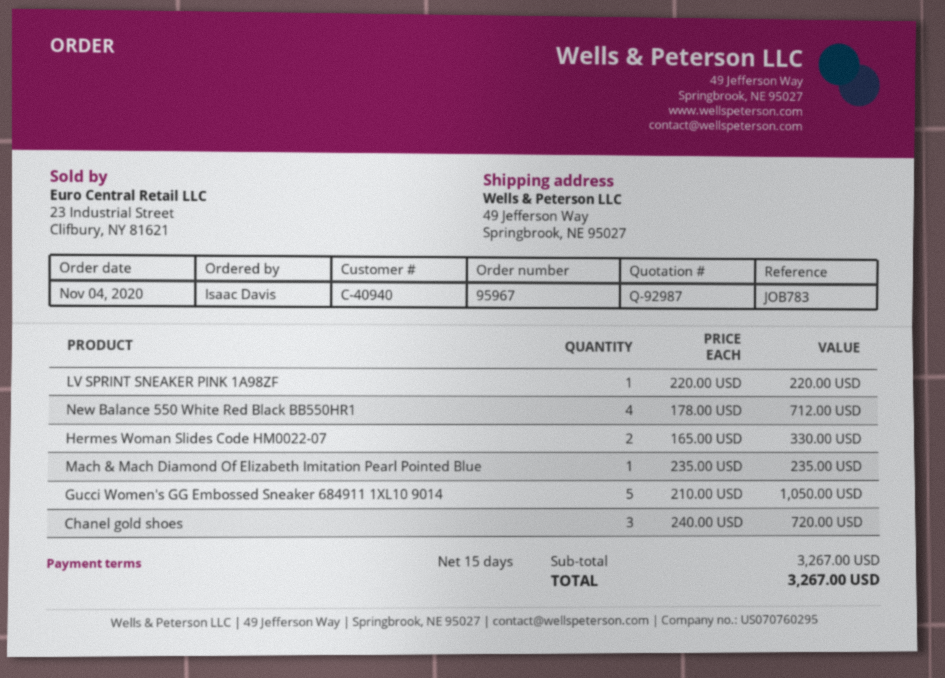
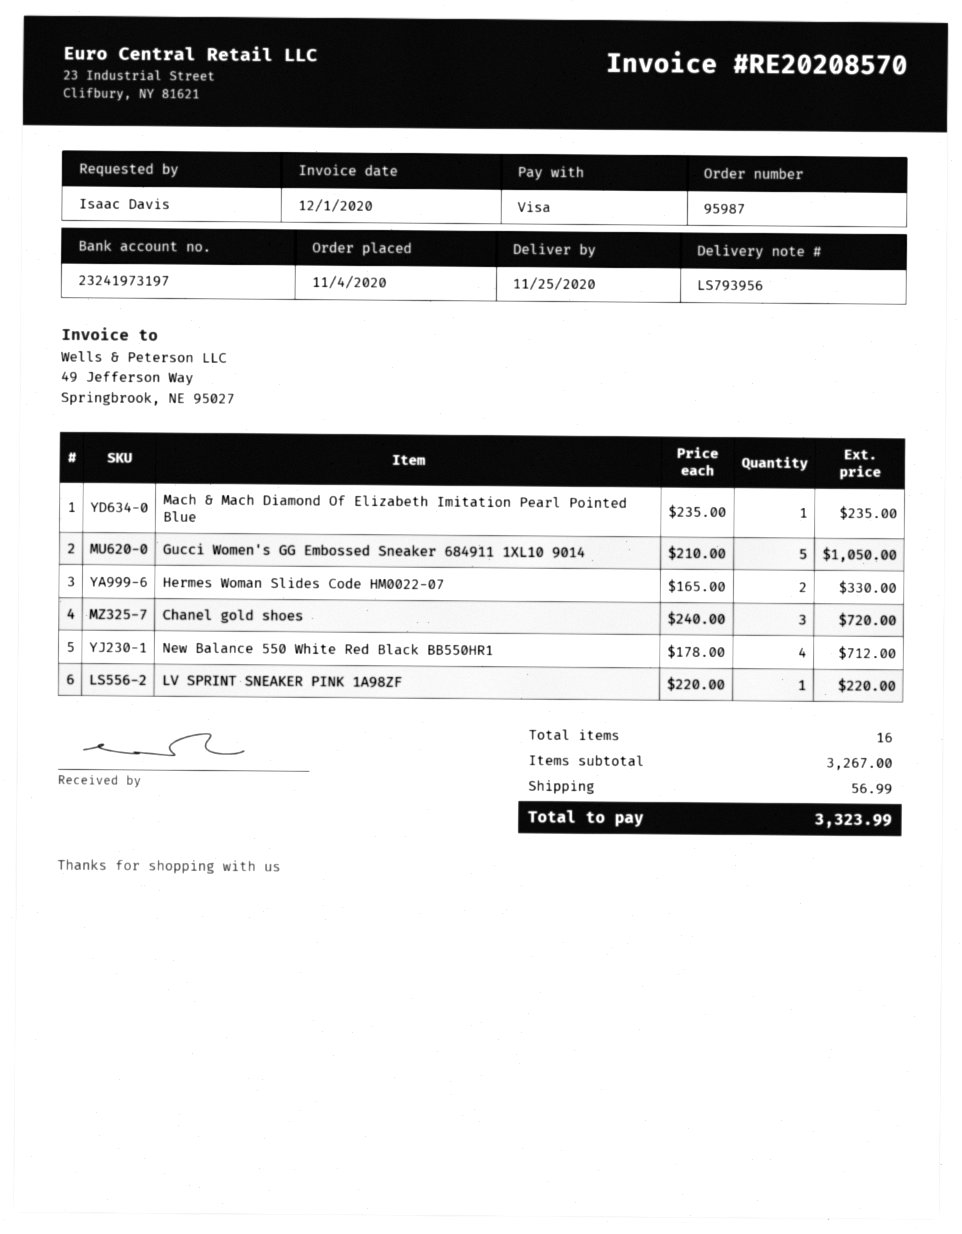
order number: 95967 -> 95987
shipping: none -> 56.99
total: 3267.00 -> 3323.99

